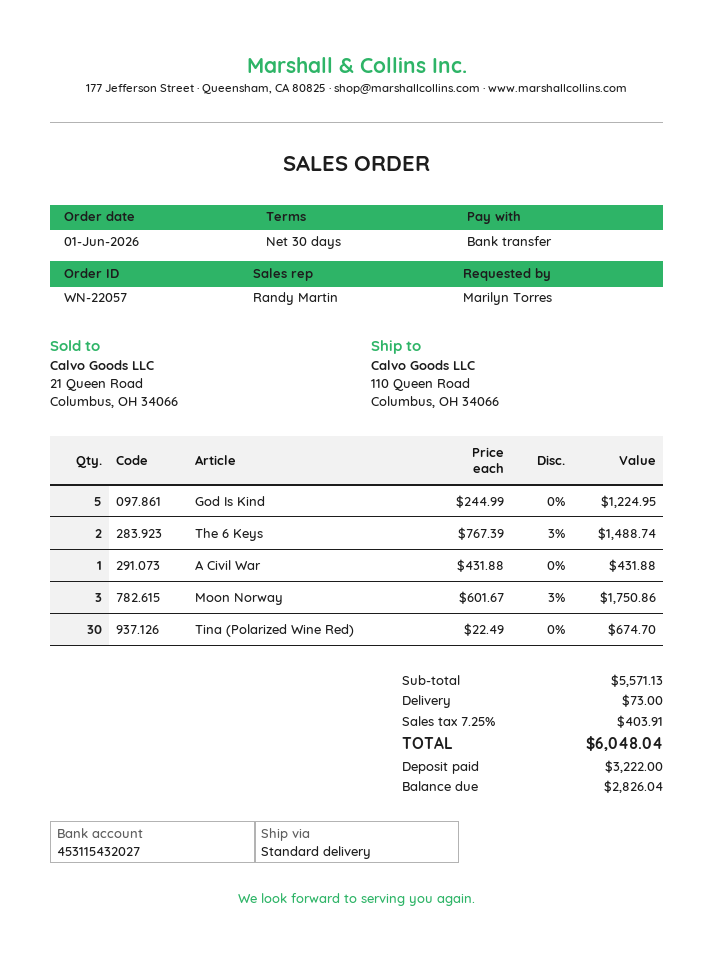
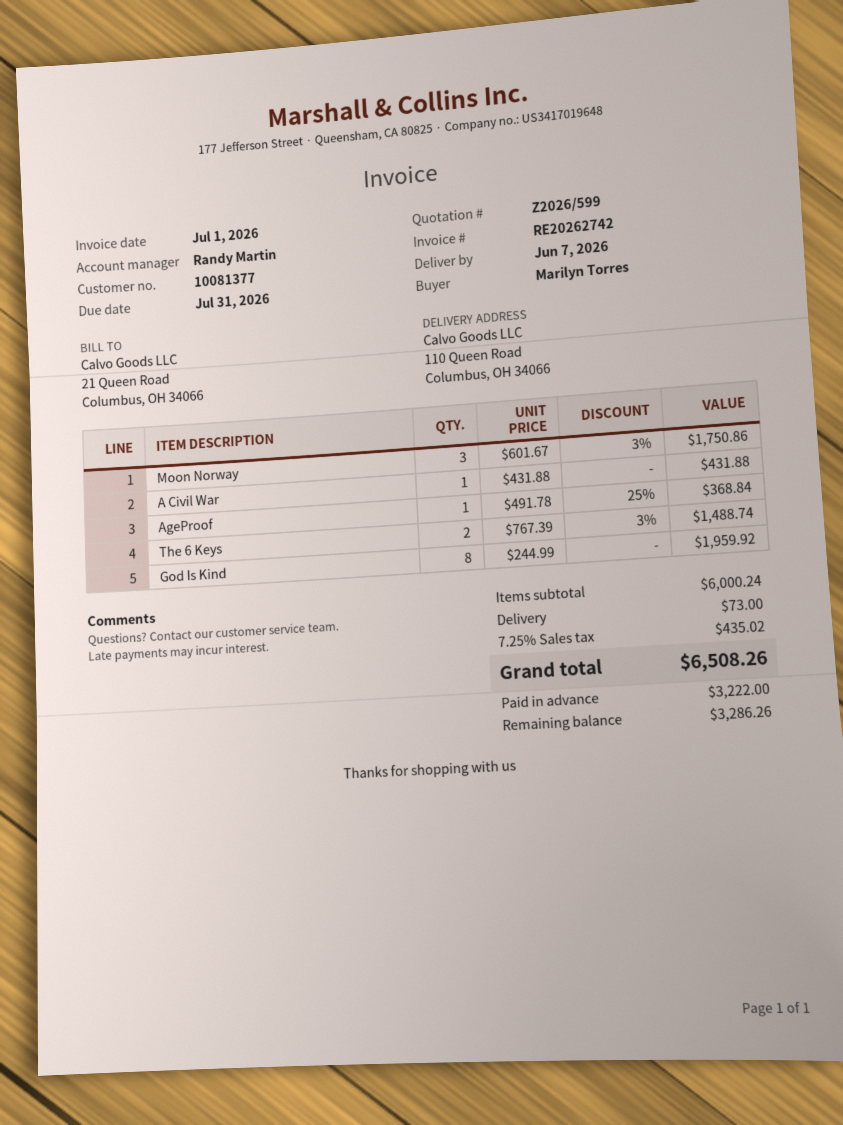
God Is Kind: 5 x 244.99 = 1224.95 -> 8 x 244.99 = 1959.92
Tina (Polarized Wine Red): 30 x 22.49 = 674.70 -> none
AgeProof: none -> 1 x 491.78 - 25% = 368.84
subtotal: 5571.13 -> 6000.24
tax: 7.25% = 403.91 -> 7.25% = 435.02
total: 6048.04 -> 6508.26
balance: 2826.04 -> 3286.26

